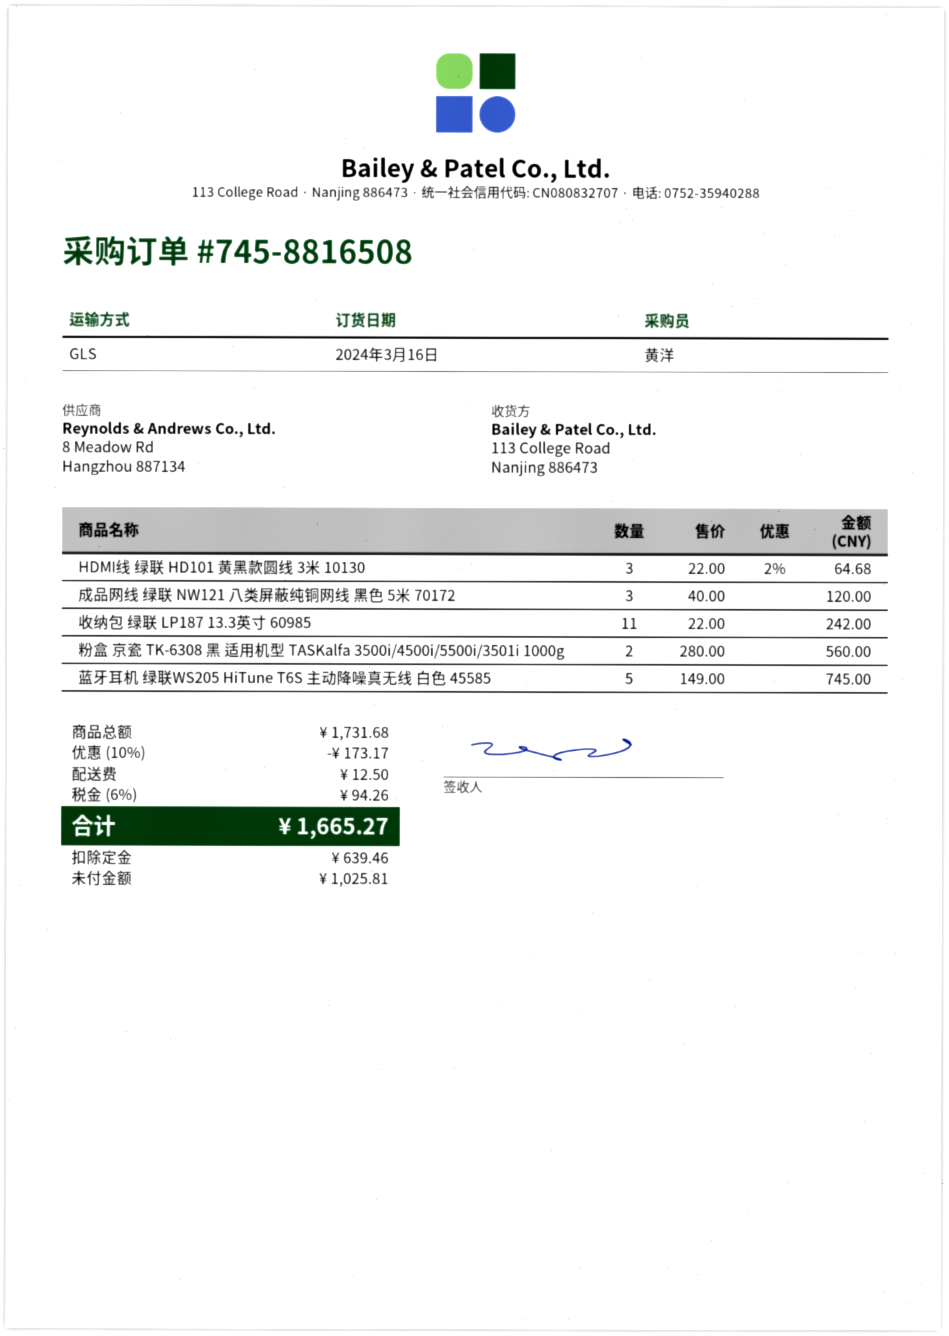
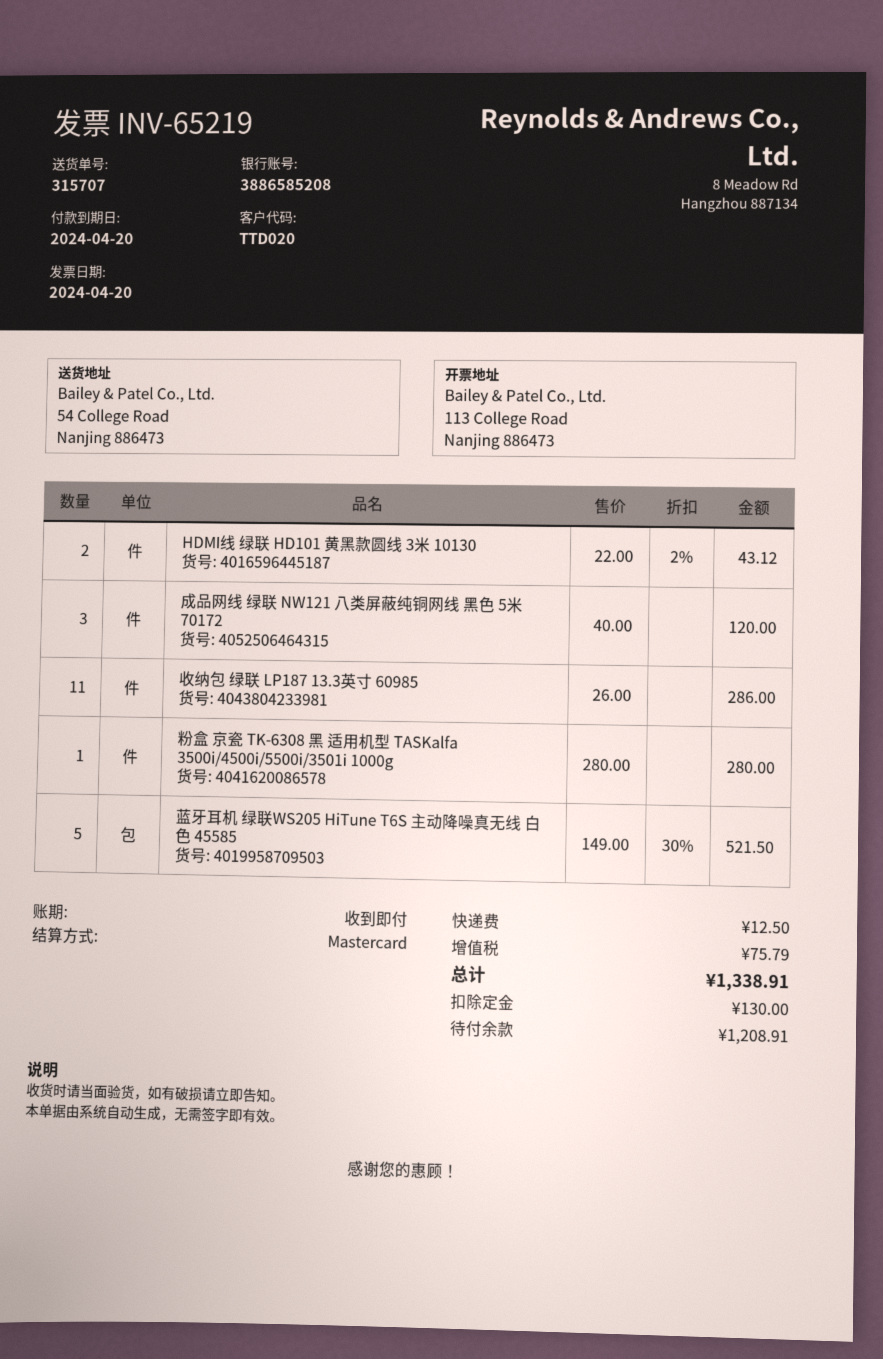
ship to: 113 College Road, Nanjing 886473 -> 54 College Road, Nanjing 886473
HDMI线 绿联 HD101 黄黑款圆线 3米 10130: 3 x 22.00 - 2% = 64.68 -> 2 x 22.00 - 2% = 43.12
收纳包 绿联 LP187 13.3英寸 60985: 11 x 22.00 = 242.00 -> 11 x 26.00 = 286.00
粉盒 京瓷 TK-6308 黑 适用机型 TASKalfa 3500i/4500i/5500i/3501i 1000g: 2 x 280.00 = 560.00 -> 1 x 280.00 = 280.00
蓝牙耳机 绿联WS205 HiTune T6S 主动降噪真无线 白色 45585: 5 x 149.00 = 745.00 -> 5 x 149.00 - 30% = 521.50
discount: 10% = 173.17 -> none
tax: 94.26 -> 75.79
total: 1665.27 -> 1338.91
deposit: 639.46 -> 130.00
balance: 1025.81 -> 1208.91

